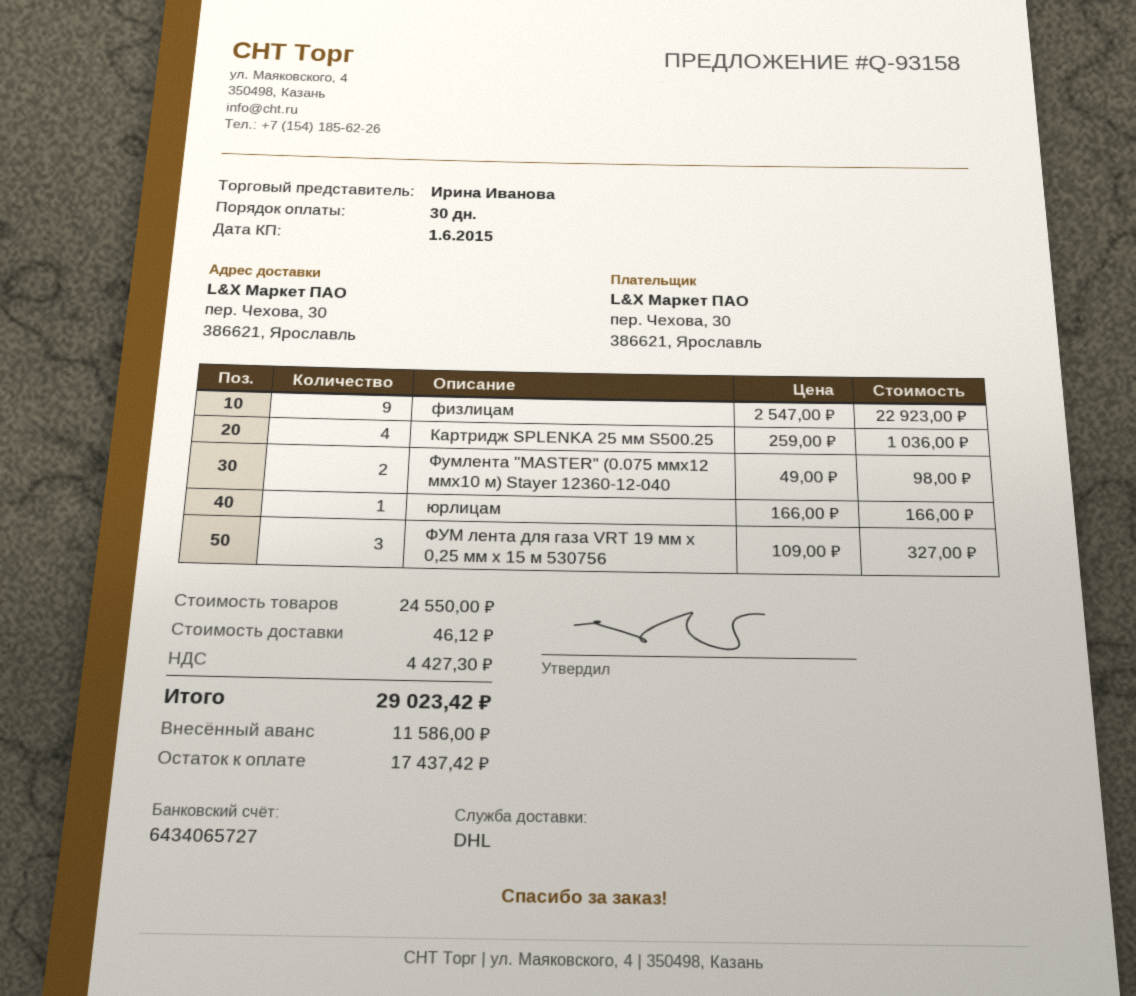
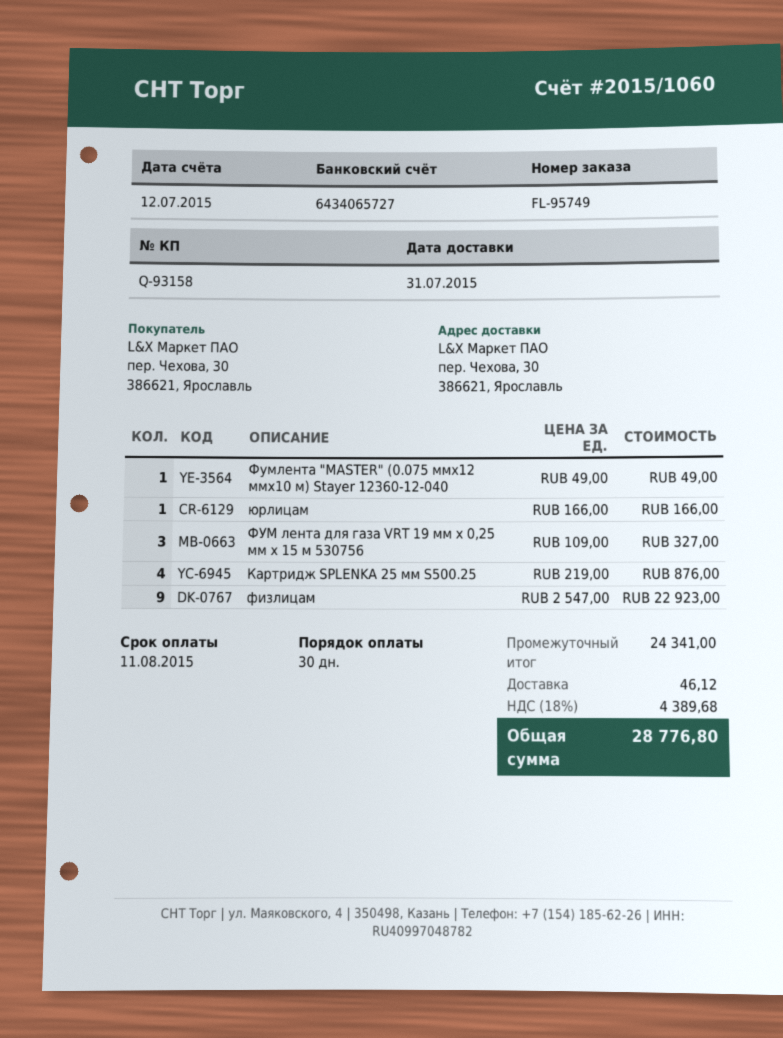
Картридж SPLENKA 25 мм S500.25: 4 x 259.00 = 1036.00 -> 4 x 219.00 = 876.00
Фумлента "MASTER" (0.075 ммх12 ммх10 м) Stayer 12360-12-040: 2 x 49.00 = 98.00 -> 1 x 49.00 = 49.00
subtotal: 24550.00 -> 24341.00
tax: 4427.30 -> 4389.68
total: 29023.42 -> 28776.80

